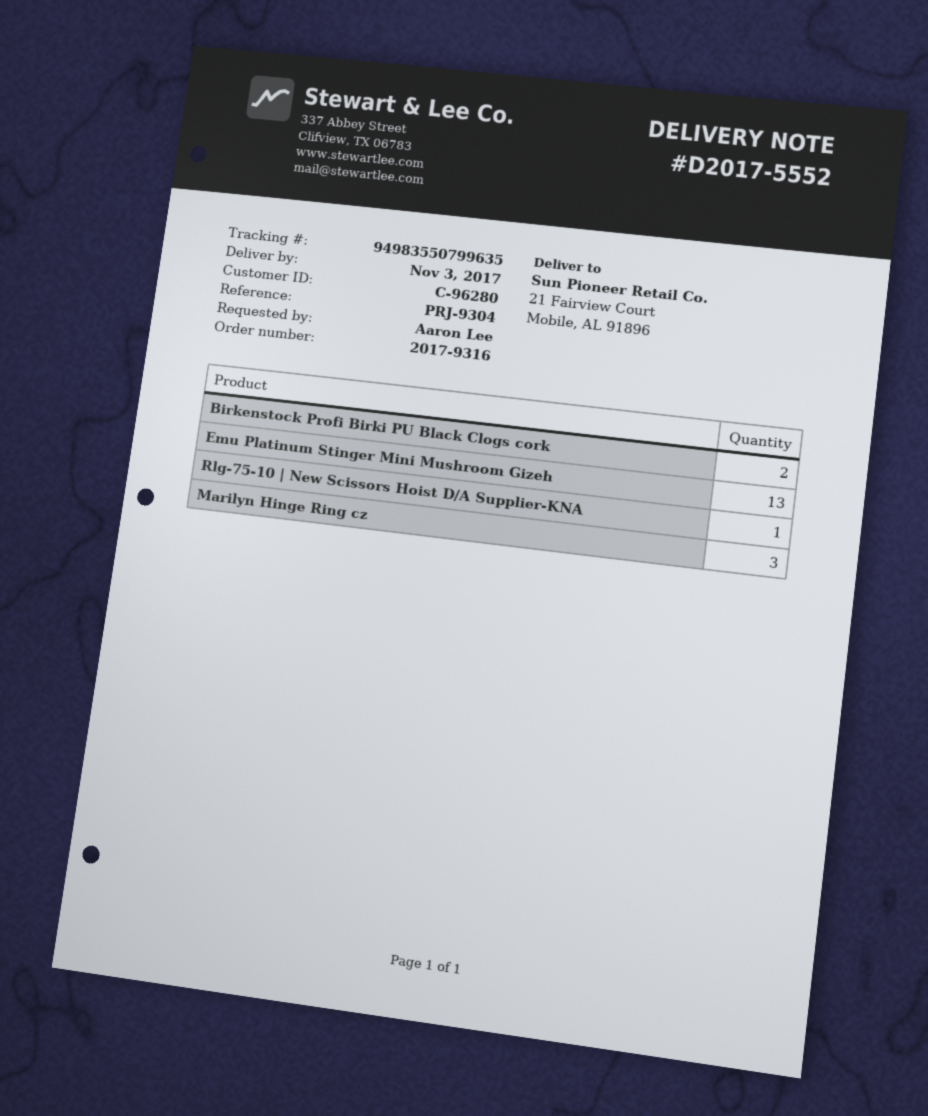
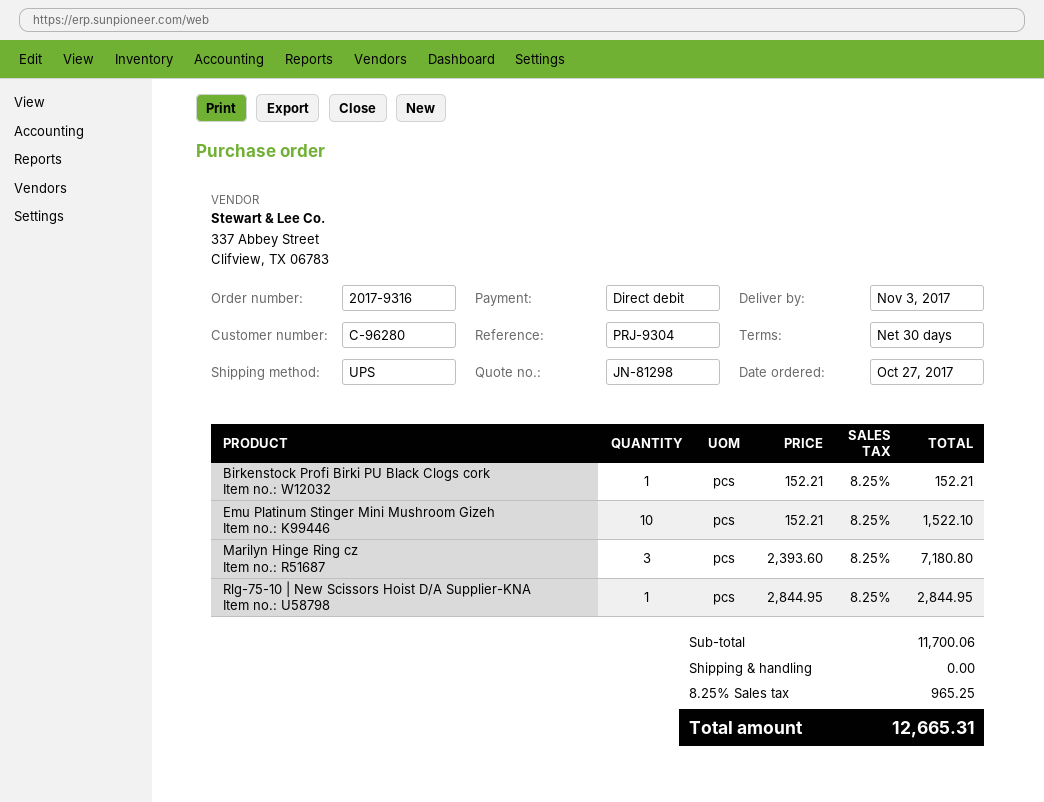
Birkenstock Profi Birki PU Black Clogs cork: 2 -> 1
Emu Platinum Stinger Mini Mushroom Gizeh: 13 -> 10

